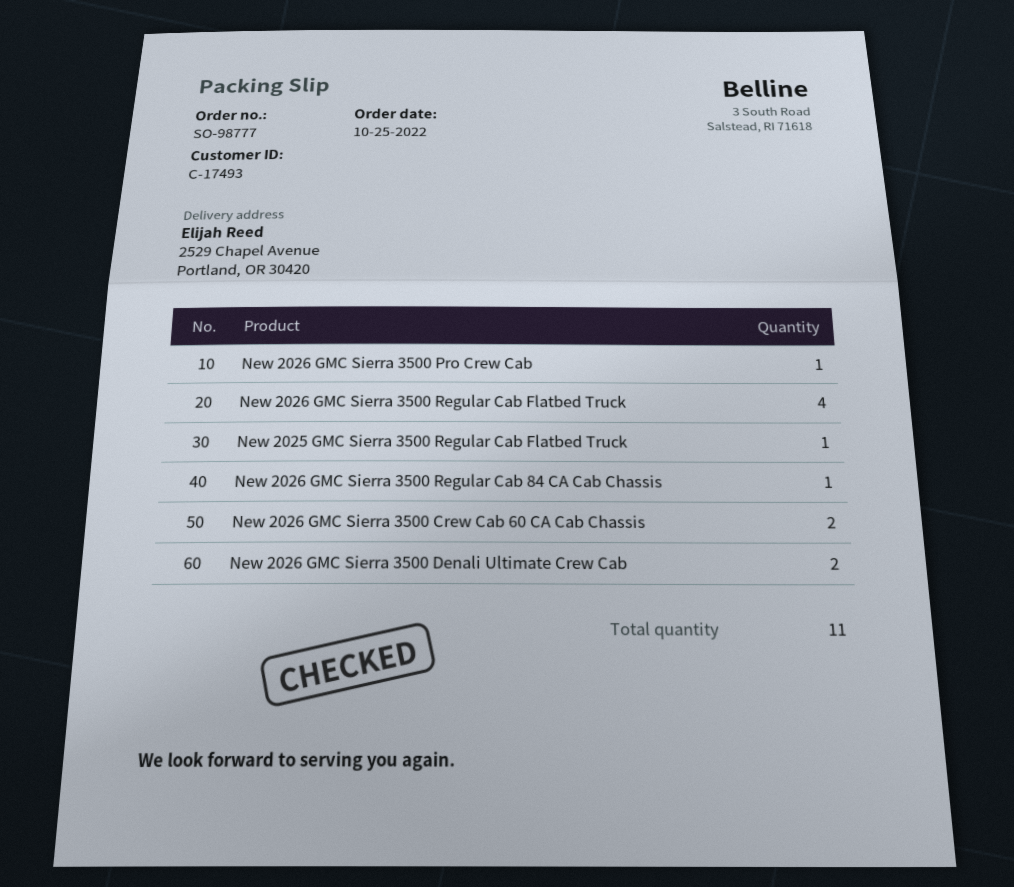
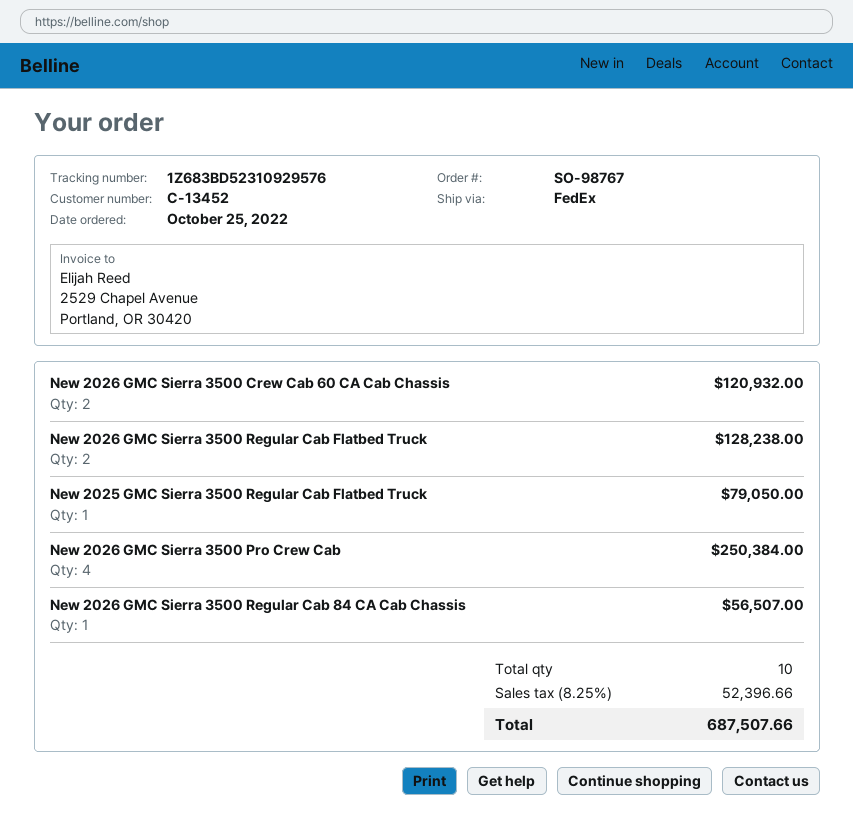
order number: SO-98777 -> SO-98767
customer number: C-17493 -> C-13452
New 2026 GMC Sierra 3500 Pro Crew Cab: 1 -> 4
New 2026 GMC Sierra 3500 Regular Cab Flatbed Truck: 4 -> 2
New 2026 GMC Sierra 3500 Denali Ultimate Crew Cab: 2 -> none
total quantity: 11 -> 10

